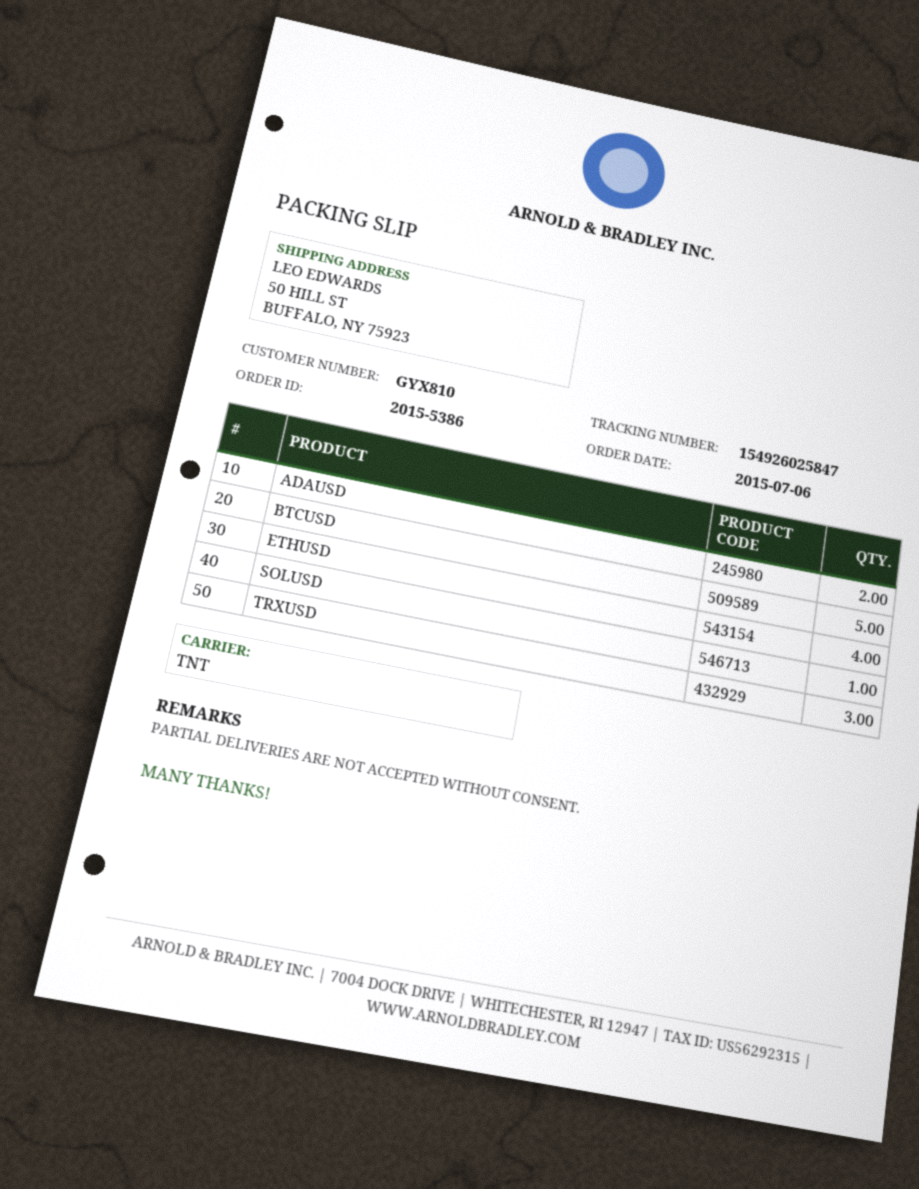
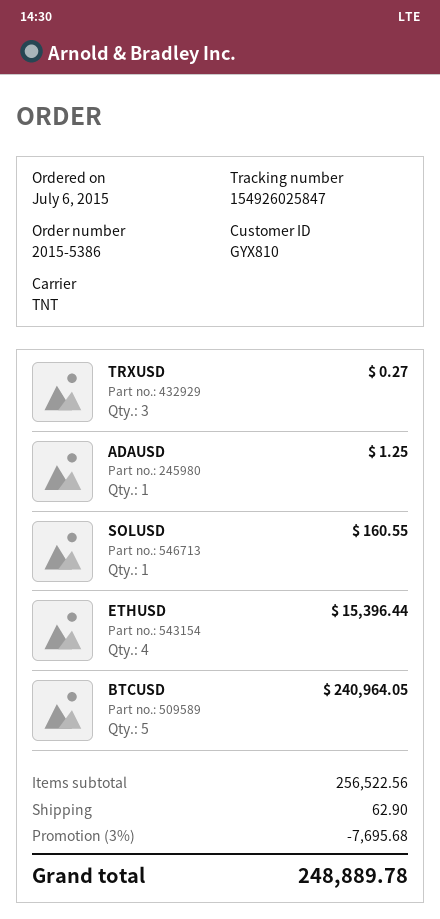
ADAUSD: 2 -> 1

